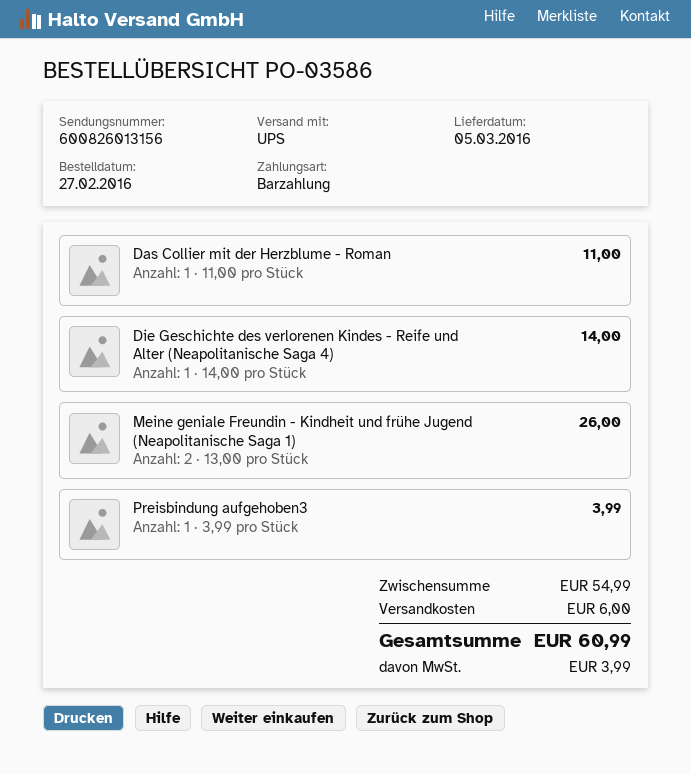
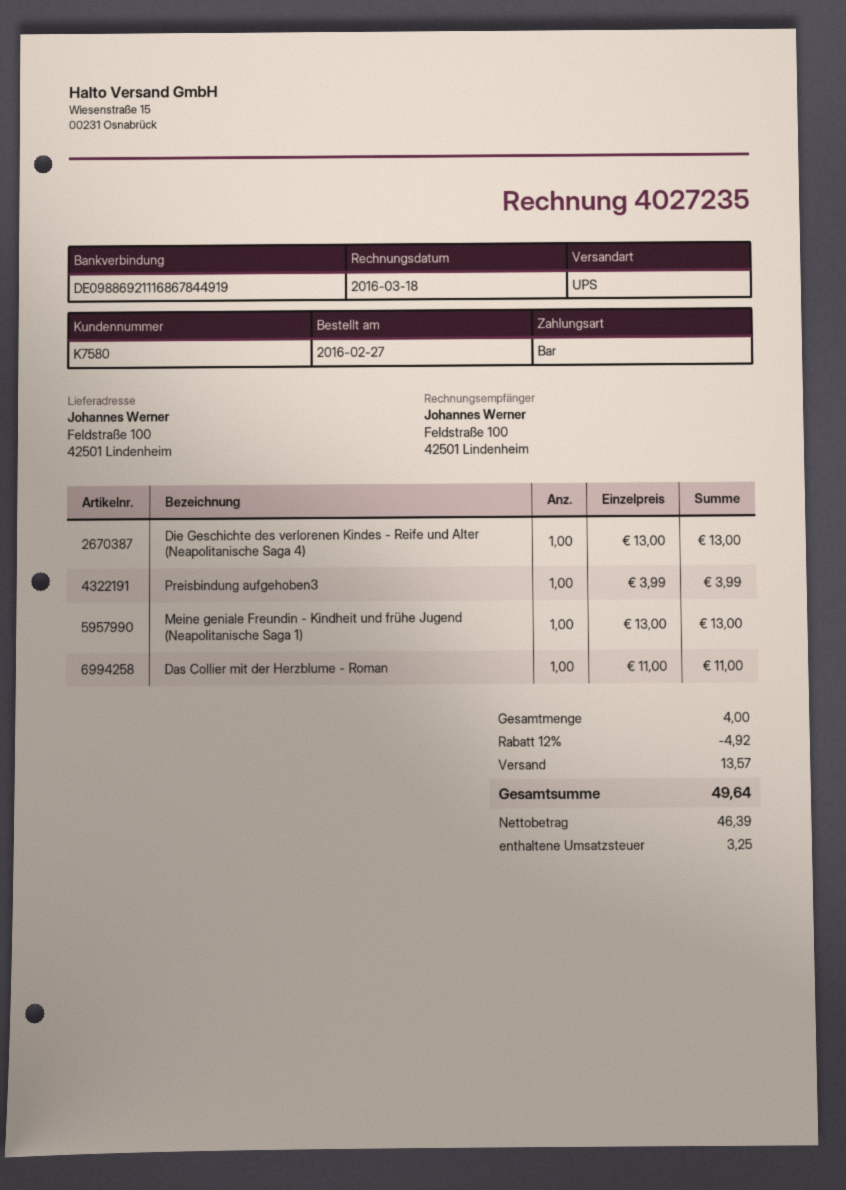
Die Geschichte des verlorenen Kindes - Reife und Alter (Neapolitanische Saga 4): 1 x 14.00 = 14.00 -> 1 x 13.00 = 13.00
Meine geniale Freundin - Kindheit und frühe Jugend (Neapolitanische Saga 1): 2 x 13.00 = 26.00 -> 1 x 13.00 = 13.00
discount: none -> 12% = 4.92
shipping: 6.00 -> 13.57
tax: 3.99 -> 3.25
total: 60.99 -> 49.64

